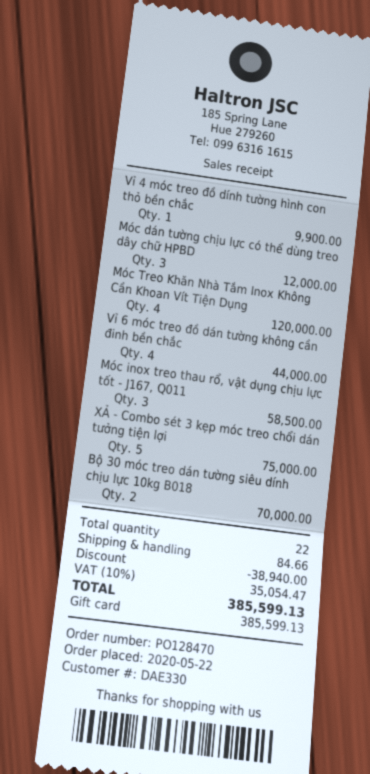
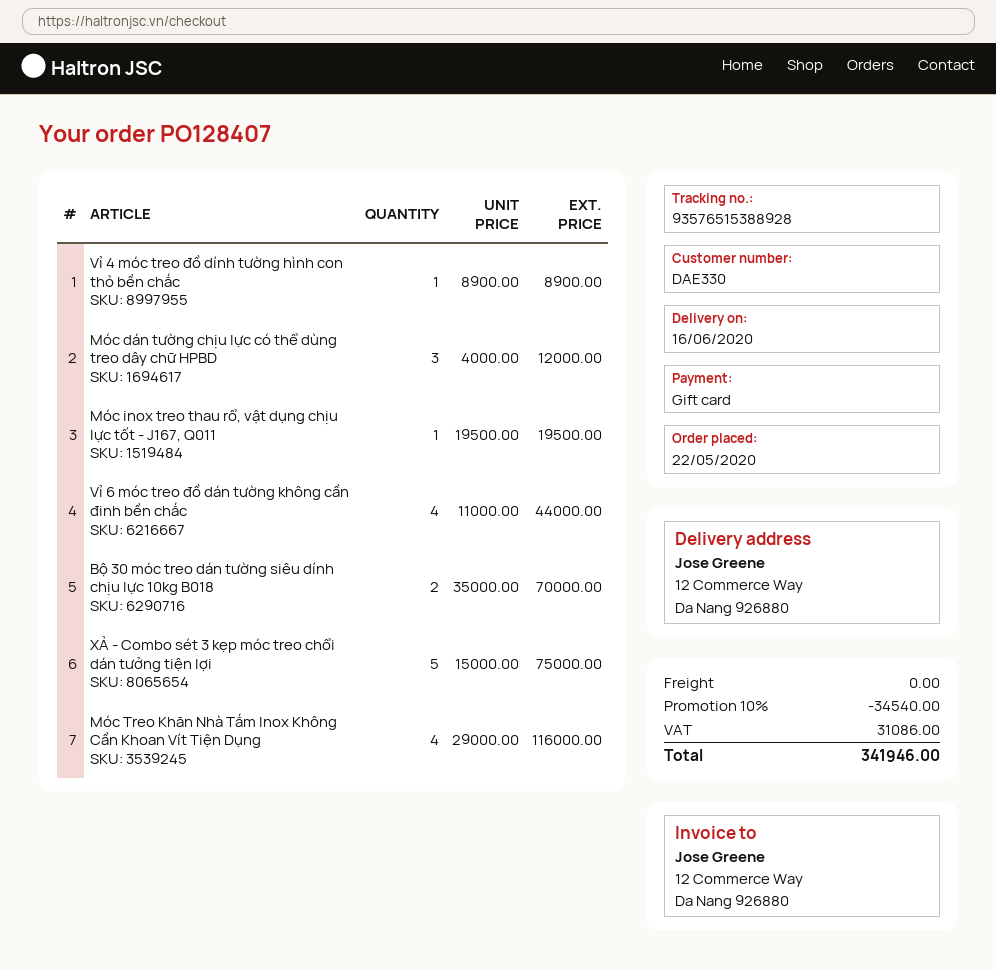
order number: PO128470 -> PO128407
Vỉ 4 móc treo đồ dính tường hình con thỏ bền chắc: 1 for 9900.00 -> 1 for 8900.00
Móc Treo Khăn Nhà Tắm Inox Không Cần Khoan Vít Tiện Dụng: 4 for 120000.00 -> 4 for 116000.00
Móc inox treo thau rổ, vật dụng chịu lực tốt - J167, Q011: 3 for 58500.00 -> 1 for 19500.00
discount: 38940.00 -> 34540.00
shipping: 84.66 -> 0.00
tax: 35054.47 -> 31086.00
total: 385599.13 -> 341946.00

